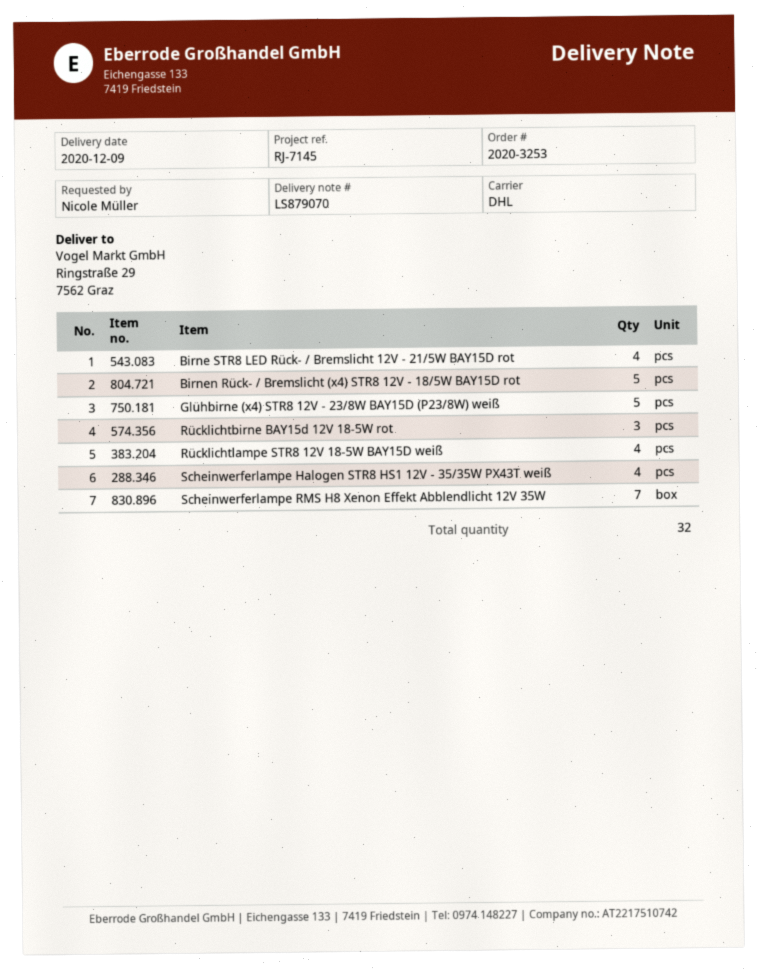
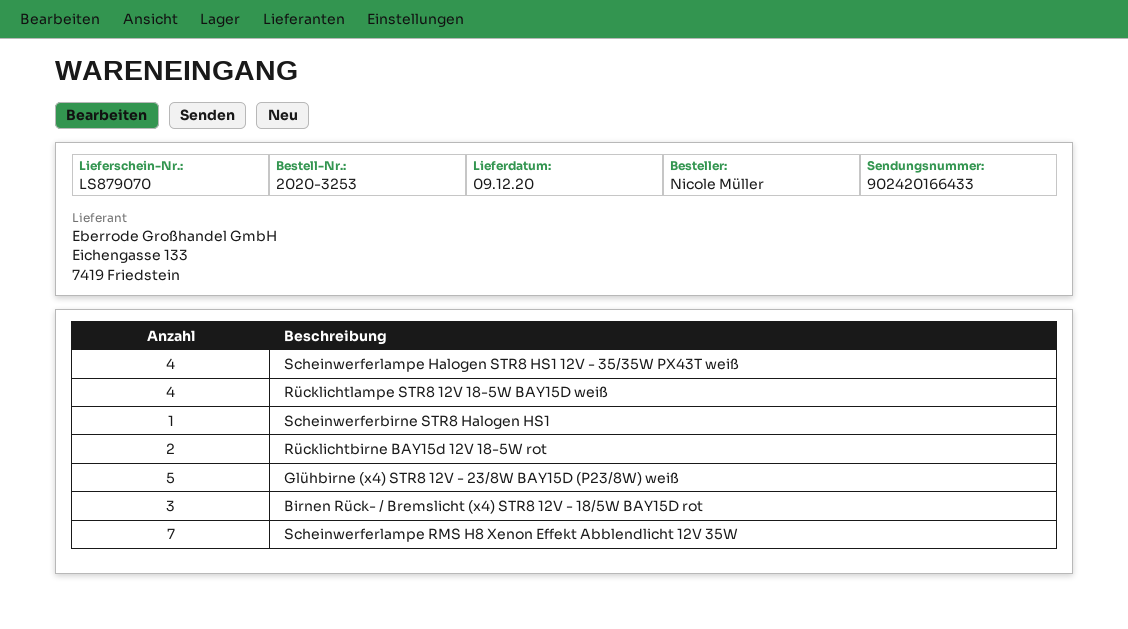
Birne STR8 LED Rück- / Bremslicht 12V - 21/5W BAY15D rot: 4 -> none
Birnen Rück- / Bremslicht (x4) STR8 12V - 18/5W BAY15D rot: 5 -> 3
Rücklichtbirne BAY15d 12V 18-5W rot: 3 -> 2
Scheinwerferbirne STR8 Halogen HS1: none -> 1

